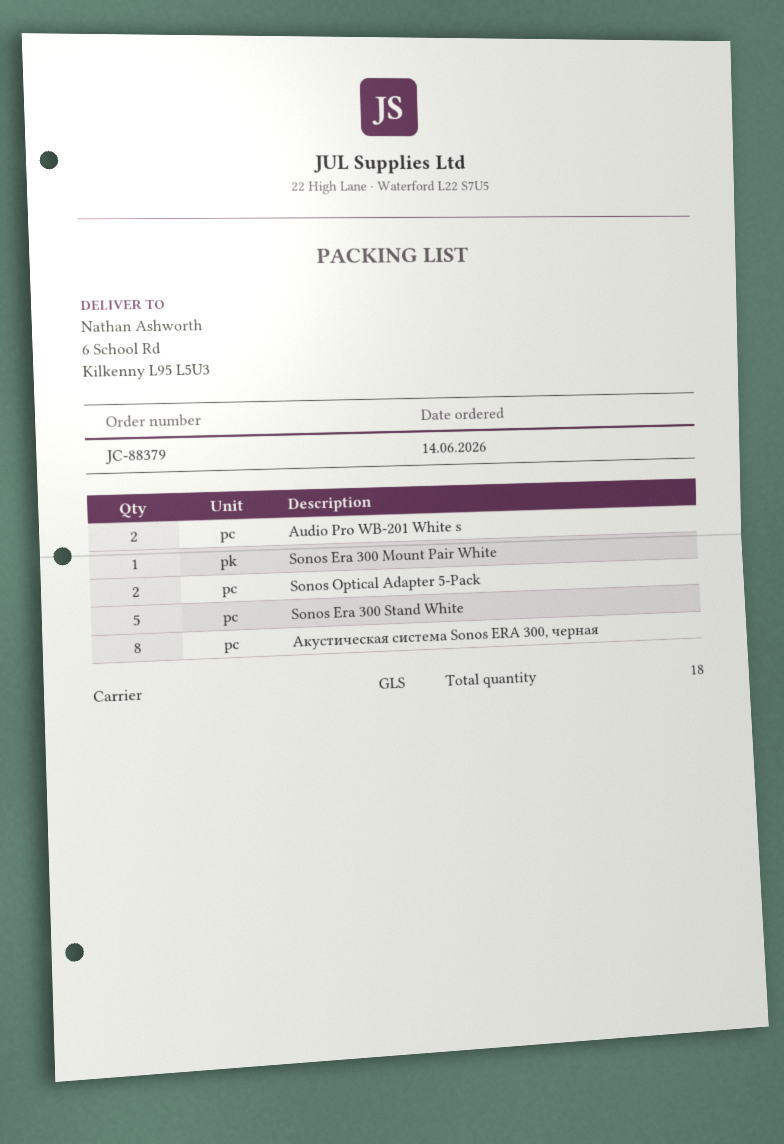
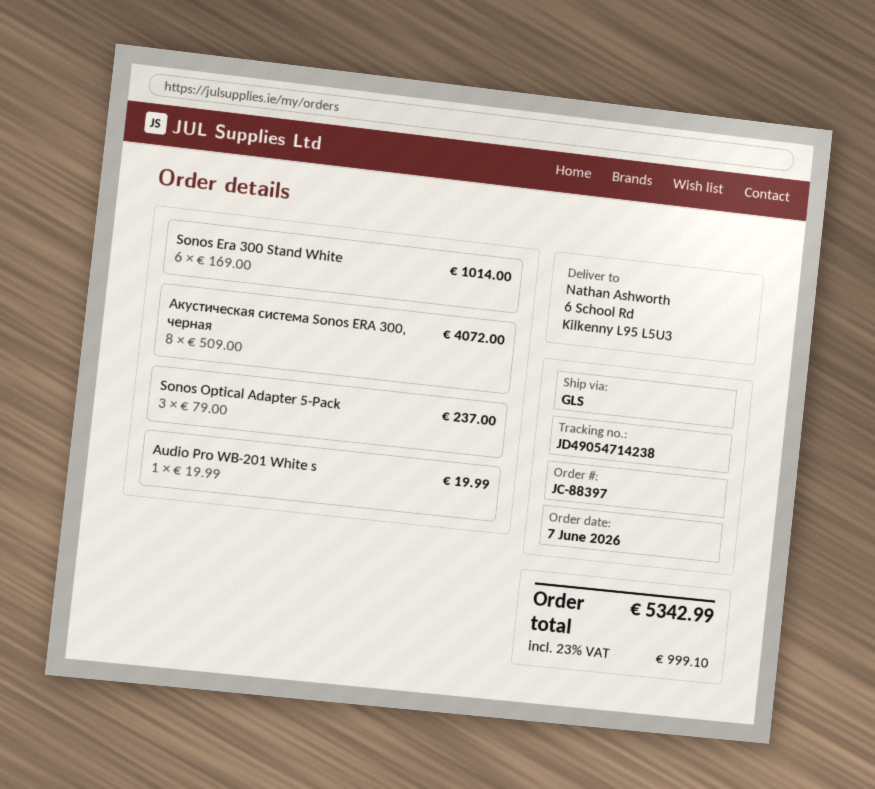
order number: JC-88379 -> JC-88397
order date: 2026-06-14 -> 2026-06-07
Audio Pro WB-201 White s: 2 -> 1
Sonos Era 300 Mount Pair White: 1 -> none
Sonos Optical Adapter 5-Pack: 2 -> 3
Sonos Era 300 Stand White: 5 -> 6

